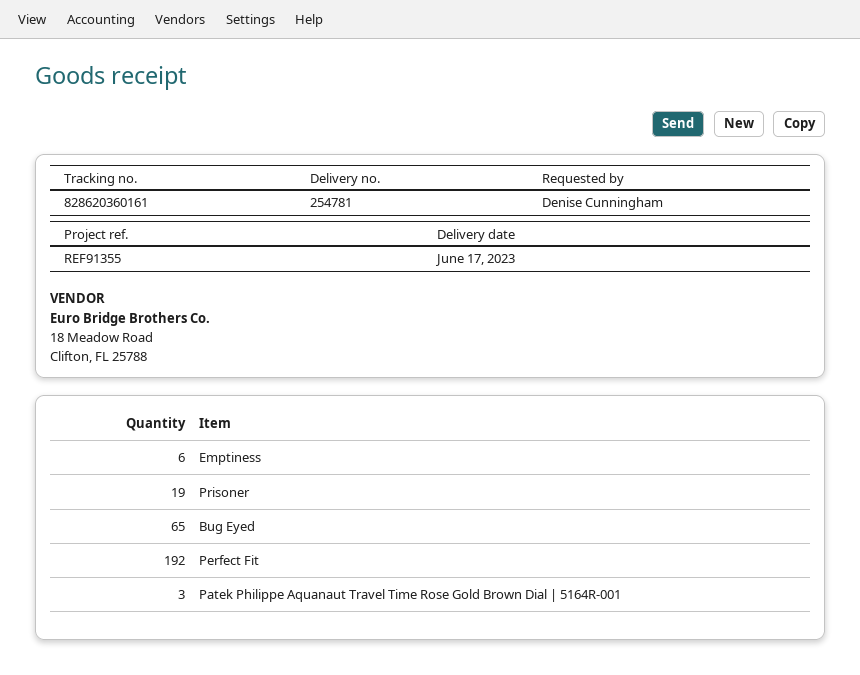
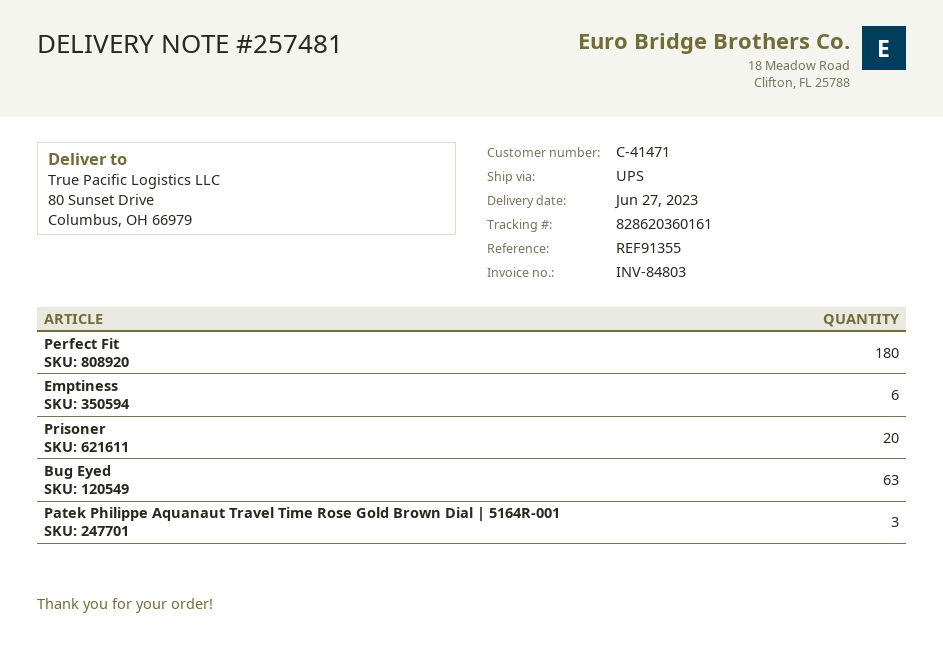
delivery note number: 254781 -> 257481
delivery date: 2023-06-17 -> 2023-06-27
Prisoner: 19 -> 20
Bug Eyed: 65 -> 63
Perfect Fit: 192 -> 180

